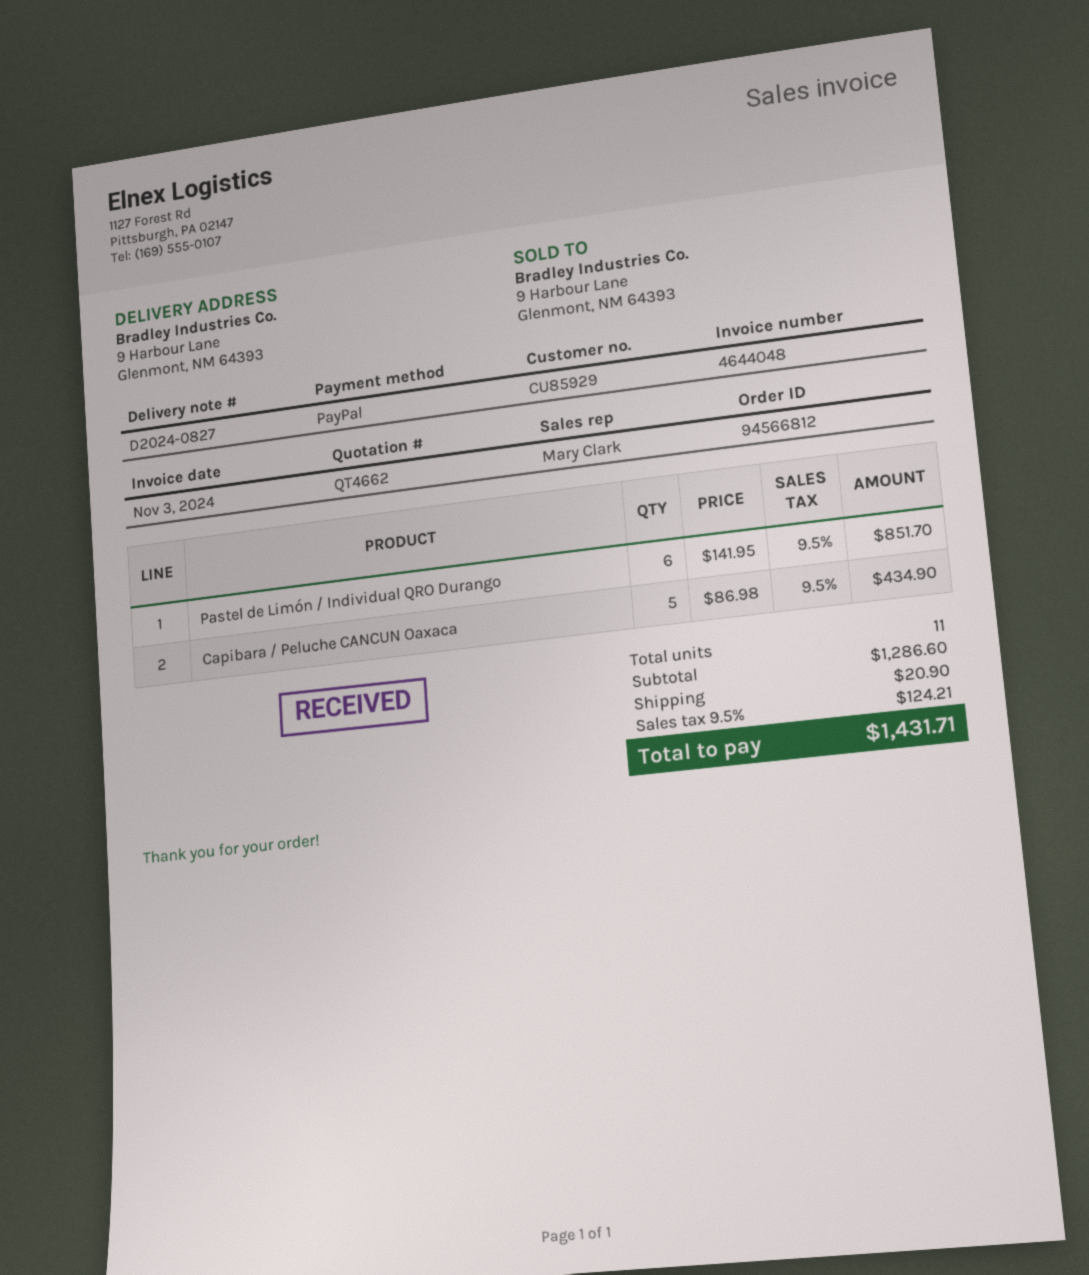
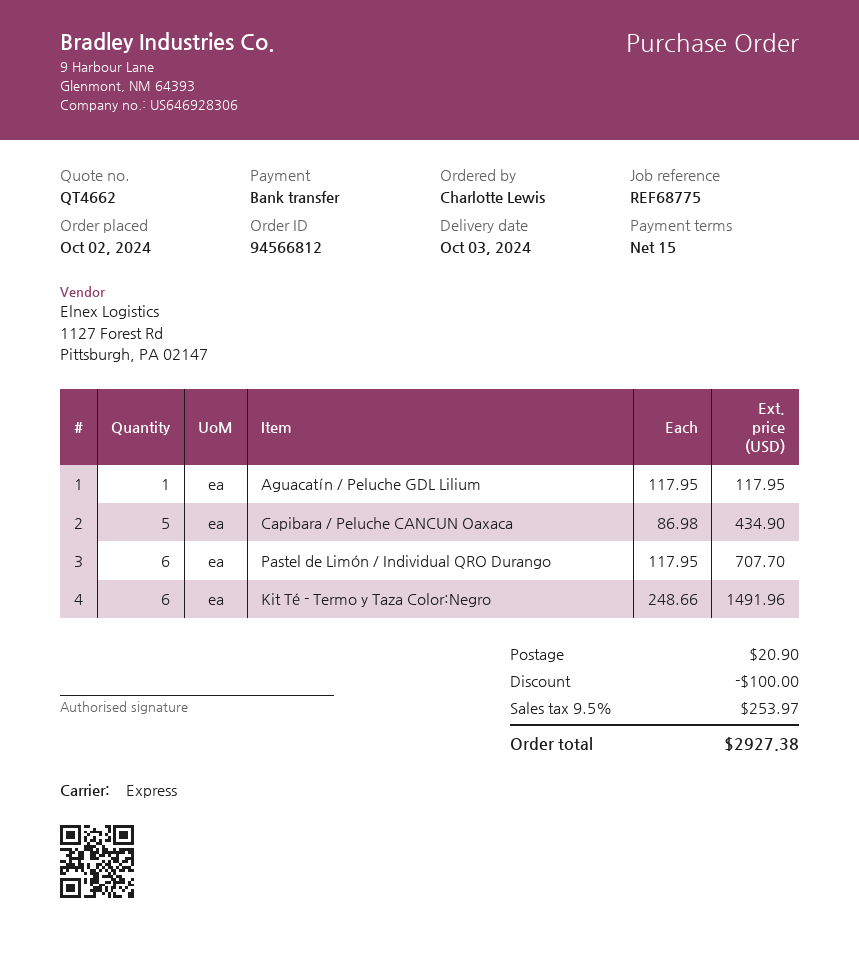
payment method: PayPal -> bank transfer
Pastel de Limón / Individual QRO Durango: 6 x 141.95 = 851.70 -> 6 x 117.95 = 707.70
Aguacatín / Peluche GDL Lilium: none -> 1 x 117.95 = 117.95
Kit Té - Termo y Taza Color:Negro: none -> 6 x 248.66 = 1491.96
discount: none -> 100.00
tax: 9.5% = 124.21 -> 9.5% = 253.97
total: 1431.71 -> 2927.38

